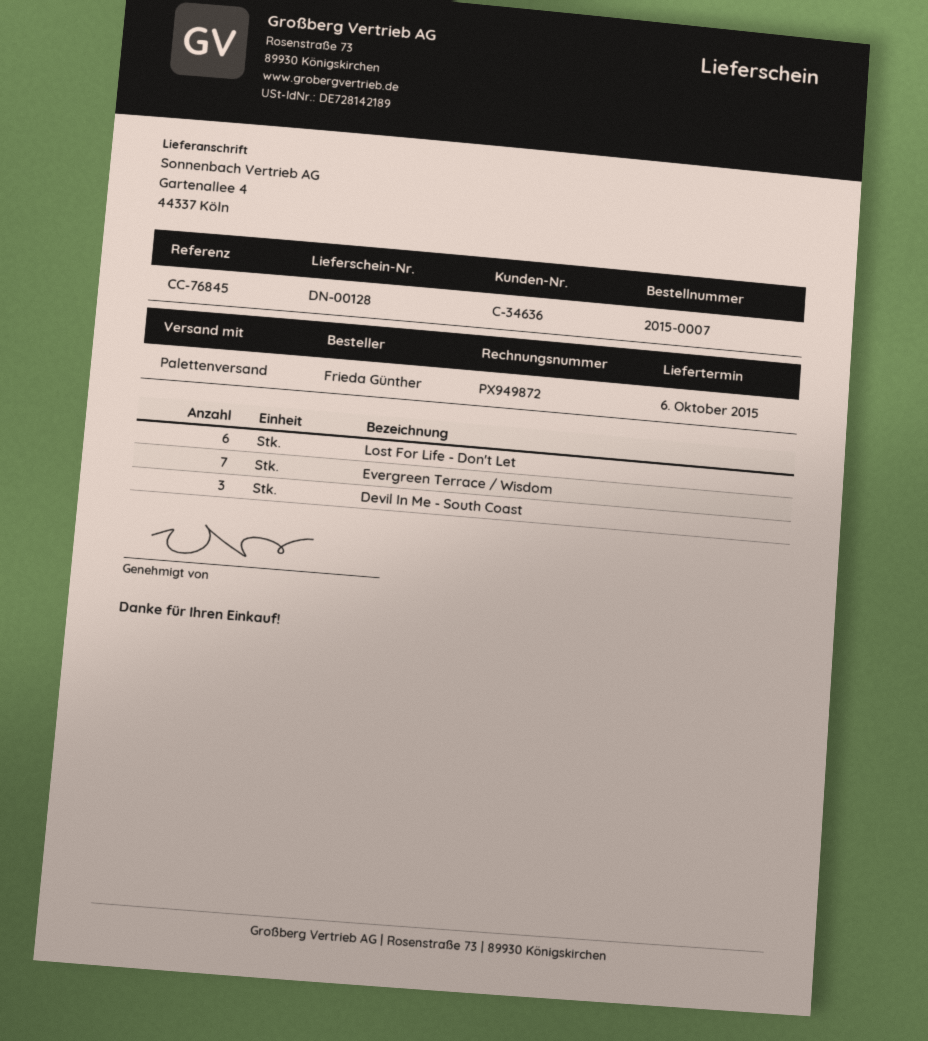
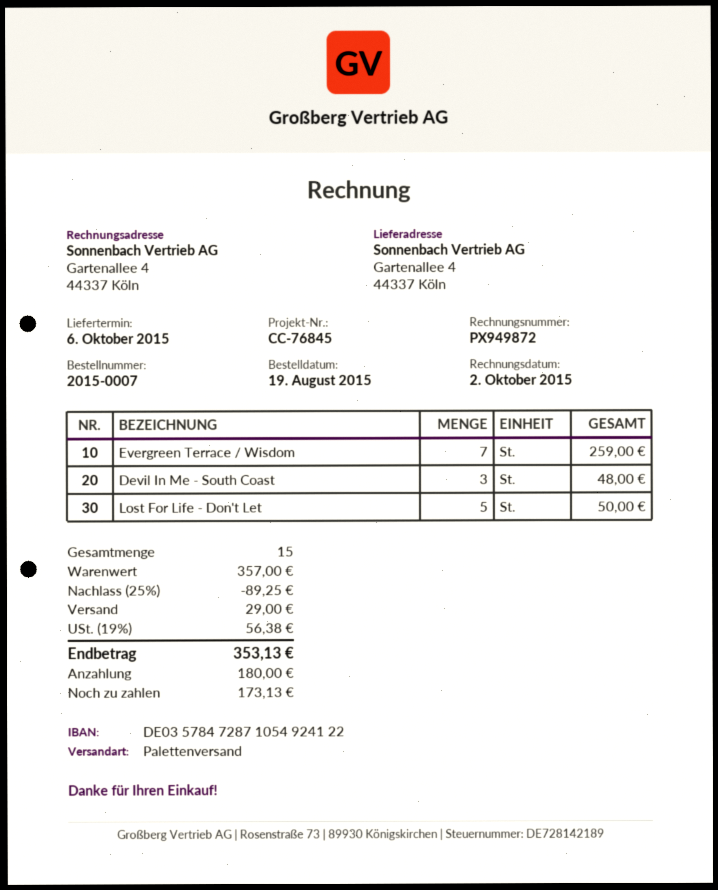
Lost For Life - Don't Let: 6 -> 5

